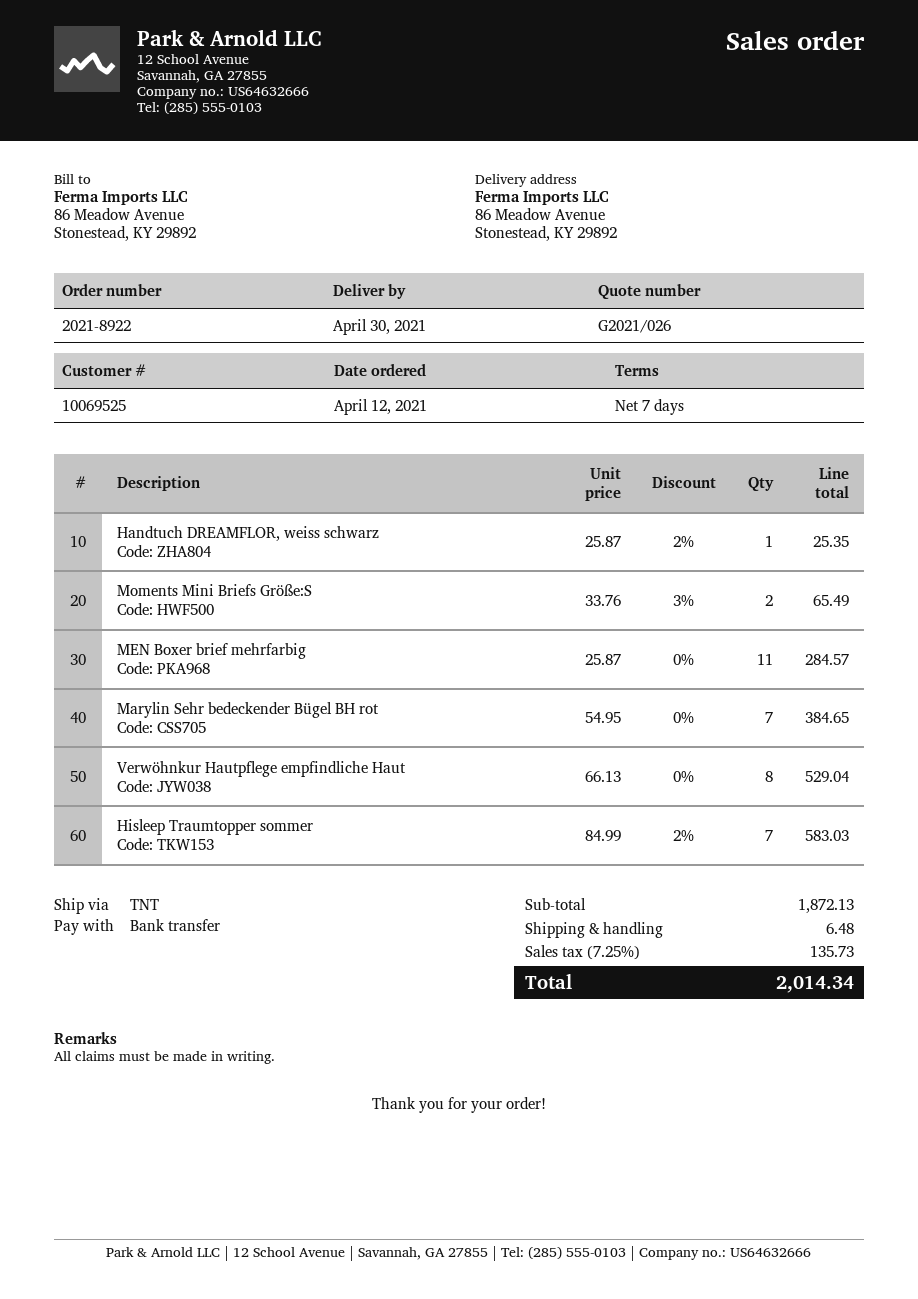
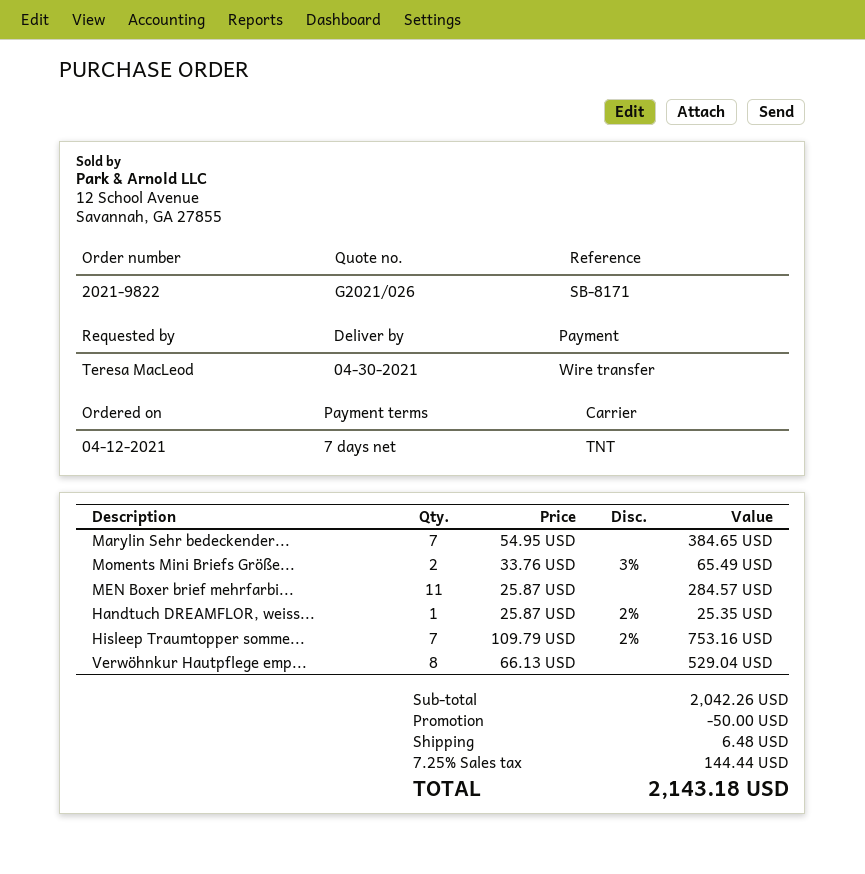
order number: 2021-8922 -> 2021-9822
Hisleep Traumtopper sommer: 7 x 84.99 - 2% = 583.03 -> 7 x 109.79 - 2% = 753.16
subtotal: 1872.13 -> 2042.26
discount: none -> 50.00
tax: 7.25% = 135.73 -> 7.25% = 144.44
total: 2014.34 -> 2143.18

